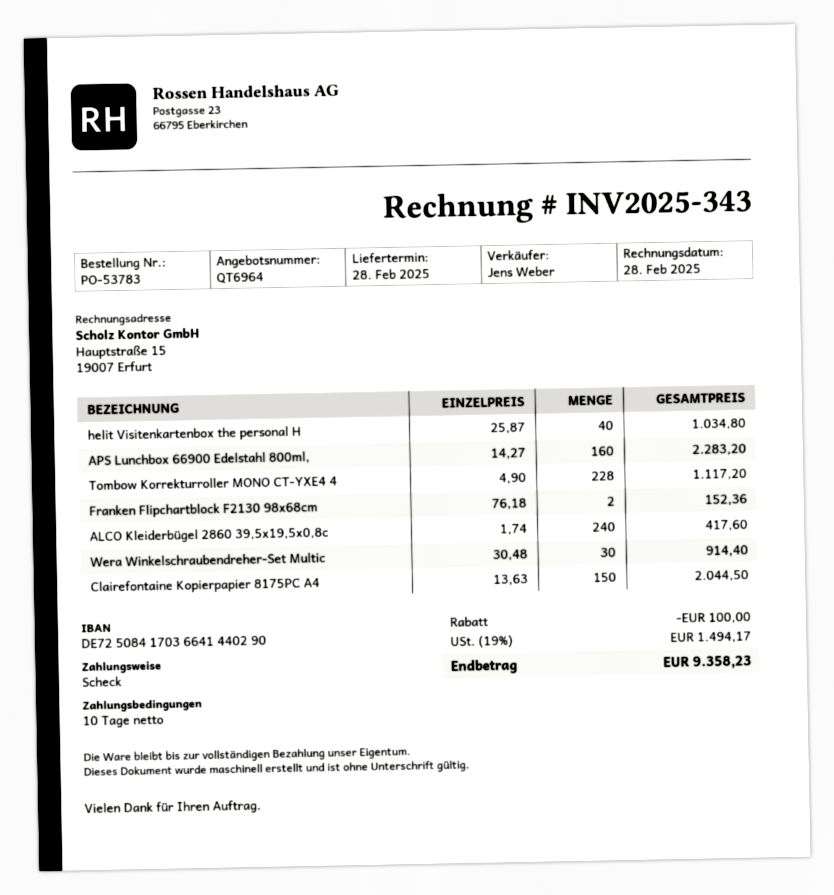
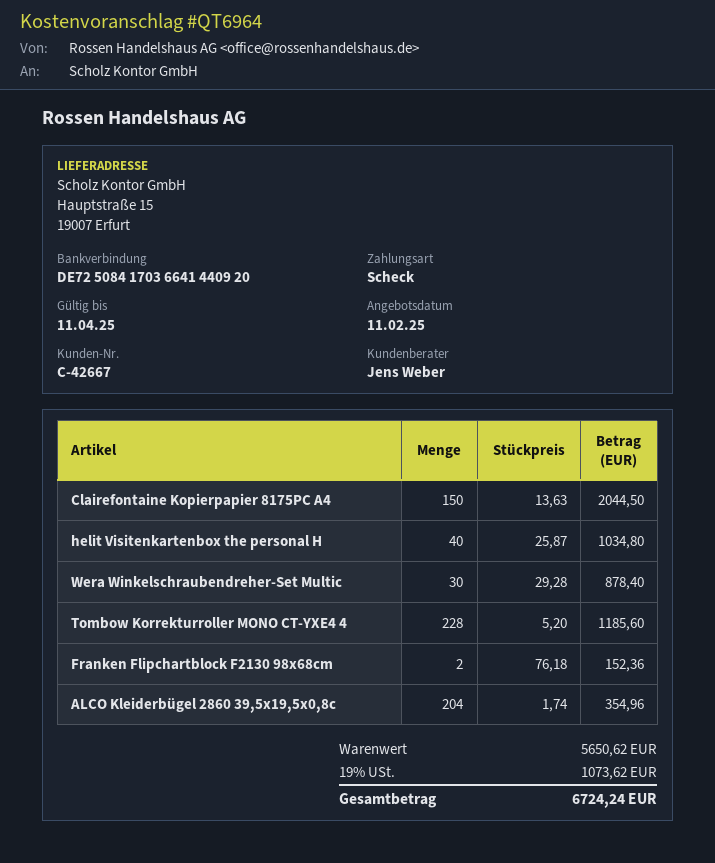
bank account: DE72508417036641440290 -> DE72508417036641440920
APS Lunchbox 66900 Edelstahl 800ml,: 160 x 14.27 = 2283.20 -> none
Tombow Korrekturroller MONO CT-YXE4 4: 228 x 4.90 = 1117.20 -> 228 x 5.20 = 1185.60
ALCO Kleiderbügel 2860 39,5x19,5x0,8c: 240 x 1.74 = 417.60 -> 204 x 1.74 = 354.96
Wera Winkelschraubendreher-Set Multic: 30 x 30.48 = 914.40 -> 30 x 29.28 = 878.40
discount: 100.00 -> none
tax: 19% = 1494.17 -> 19% = 1073.62
total: 9358.23 -> 6724.24

